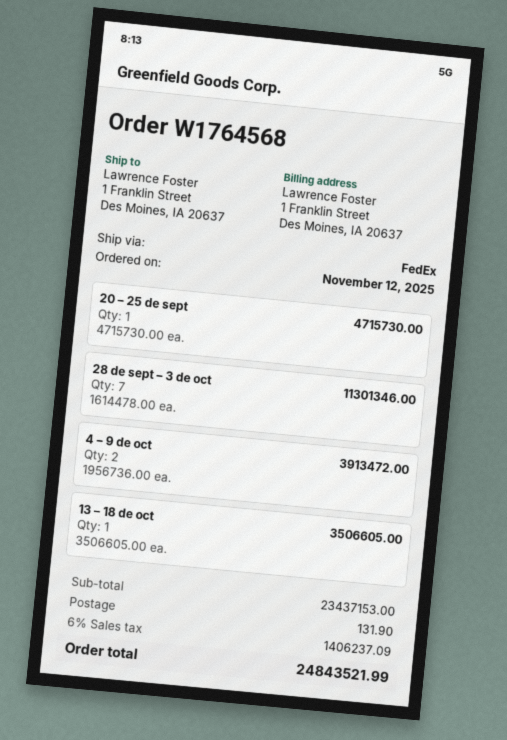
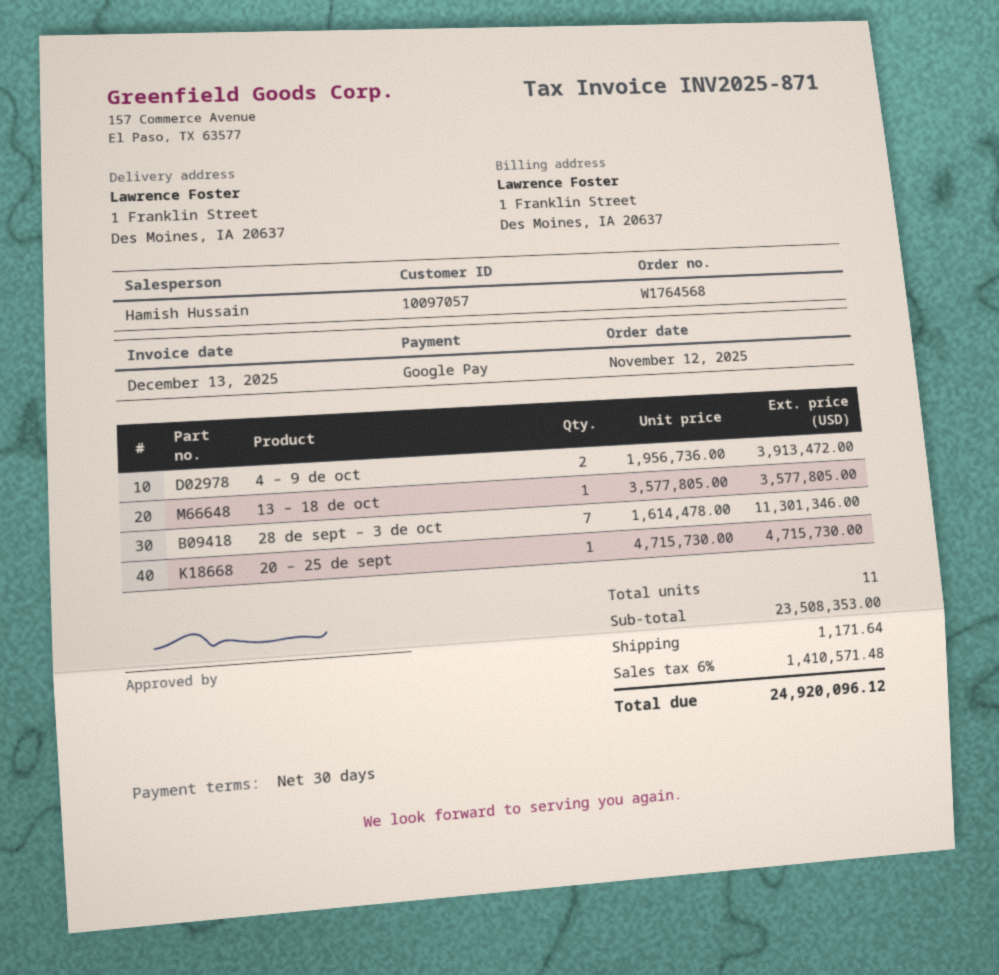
13 – 18 de oct: 1 x 3506605.00 = 3506605.00 -> 1 x 3577805.00 = 3577805.00
subtotal: 23437153.00 -> 23508353.00
shipping: 131.90 -> 1171.64
tax: 6% = 1406237.09 -> 6% = 1410571.48
total: 24843521.99 -> 24920096.12

